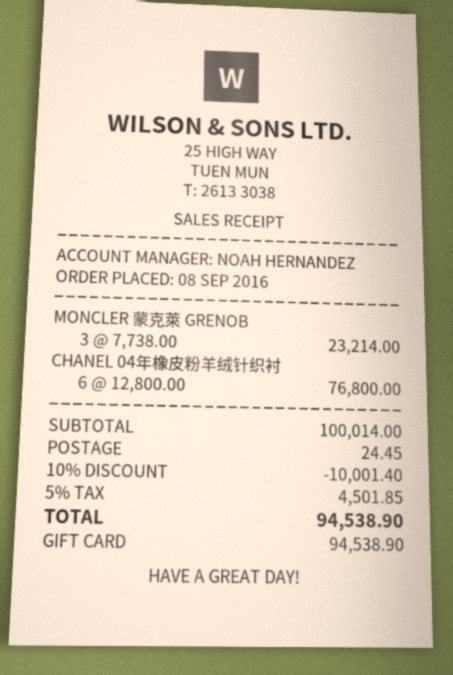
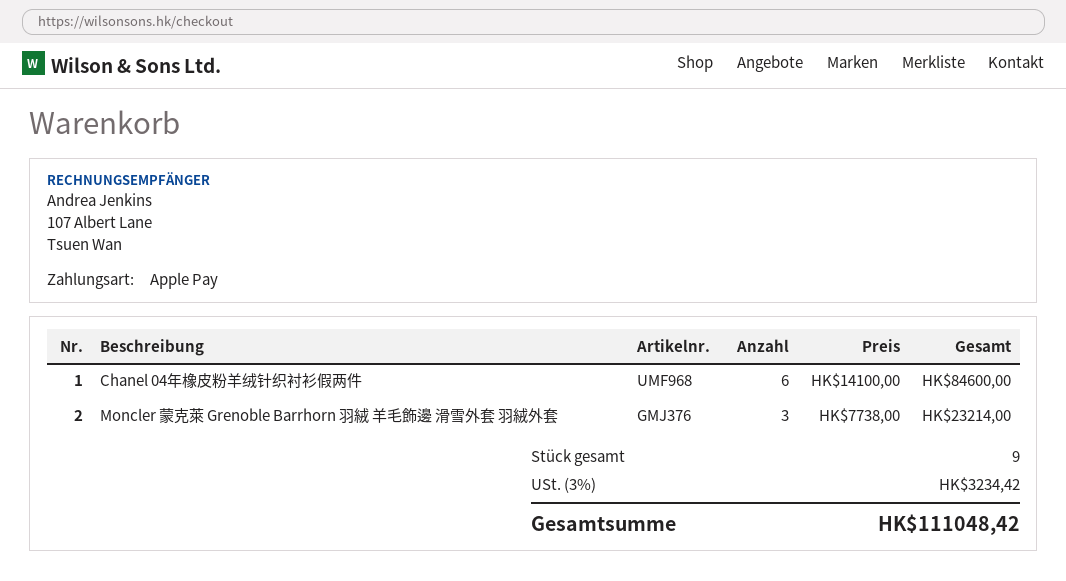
payment method: gift card -> Apple Pay
CHANEL 04年橡皮粉羊绒针织衬: 6 x 12800.00 = 76800.00 -> 6 x 14100.00 = 84600.00
discount: 10% = 10001.40 -> none
shipping: 24.45 -> none
tax: 5% = 4501.85 -> 3% = 3234.42
total: 94538.90 -> 111048.42

